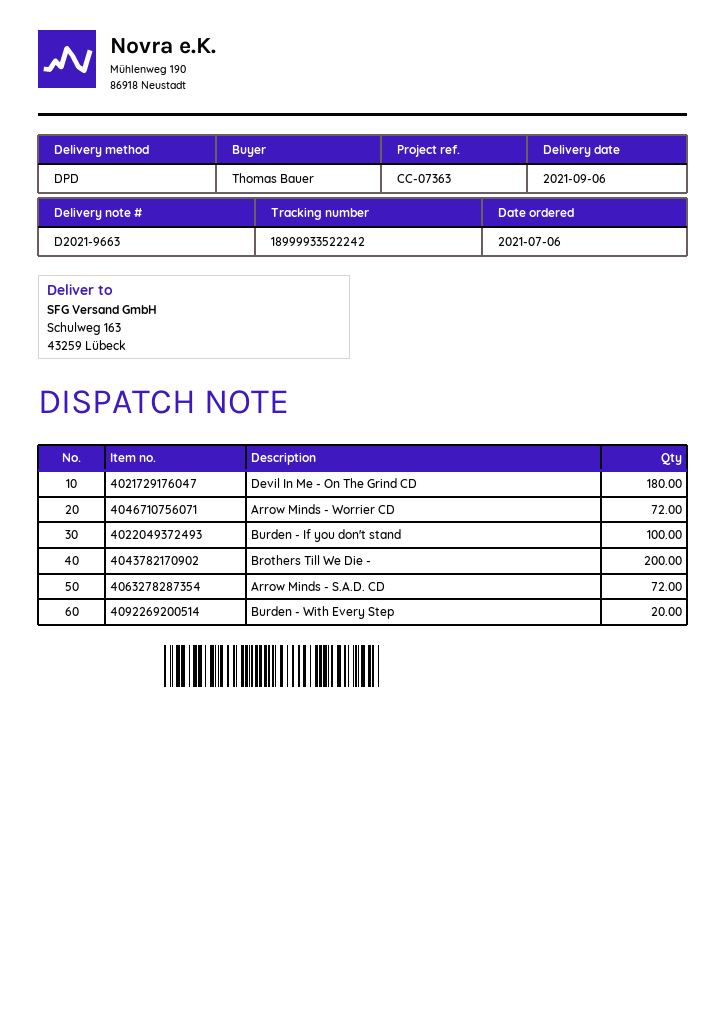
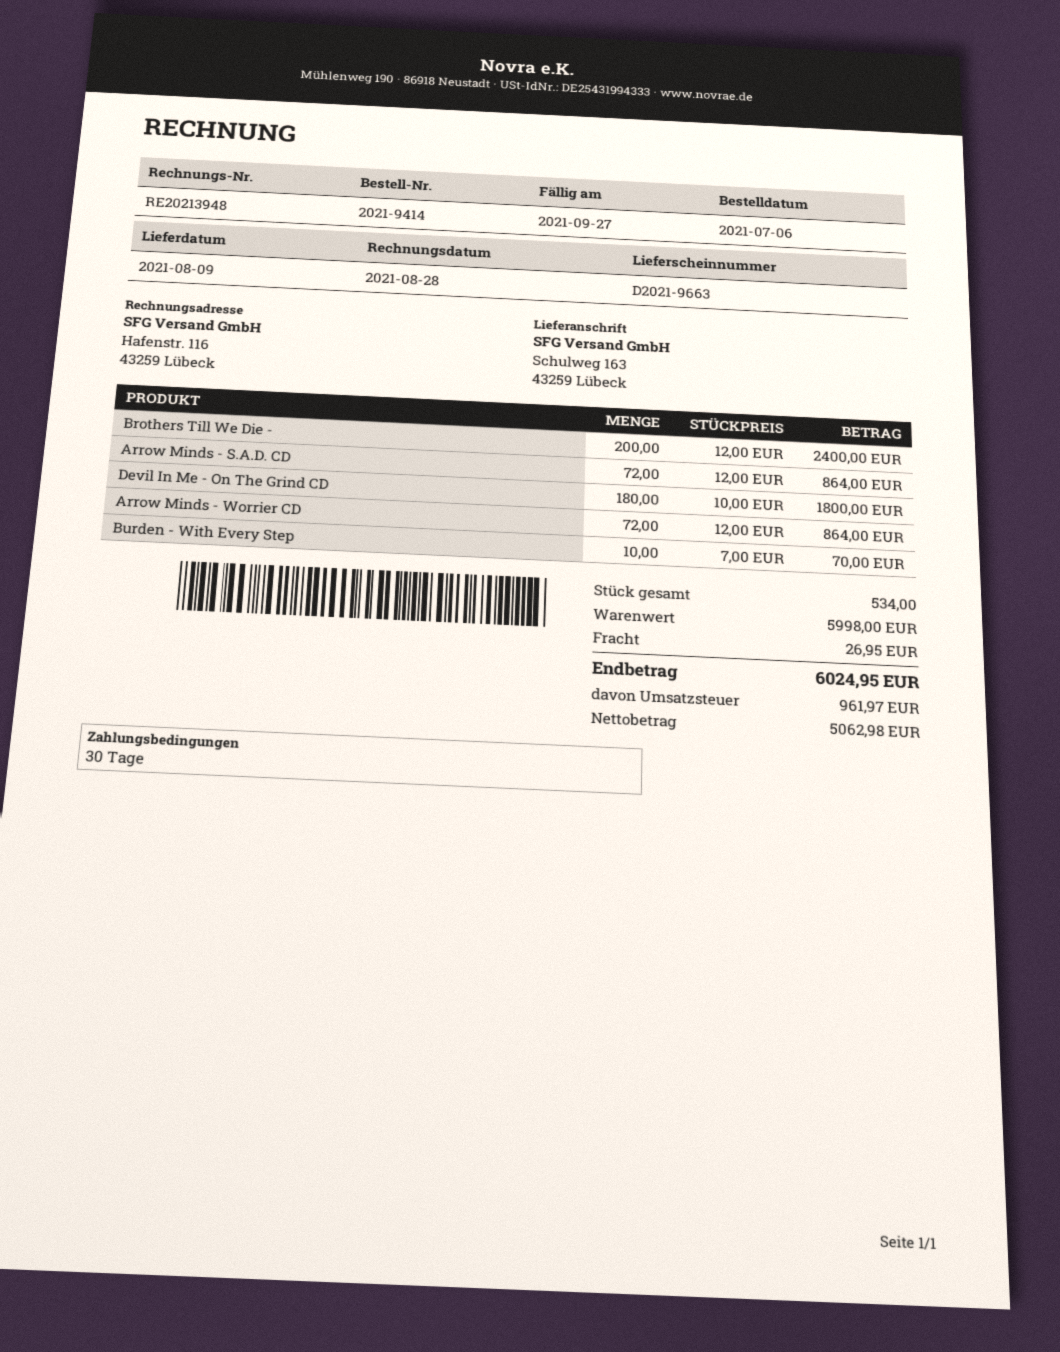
delivery date: 2021-09-06 -> 2021-08-09
Burden - If you don't stand: 100 -> none
Burden - With Every Step: 20 -> 10

